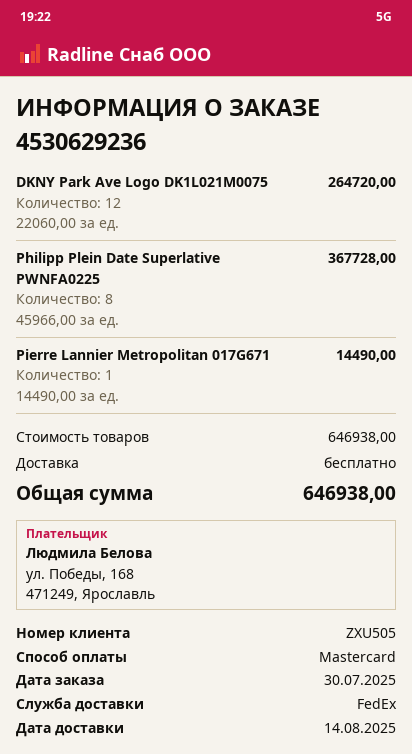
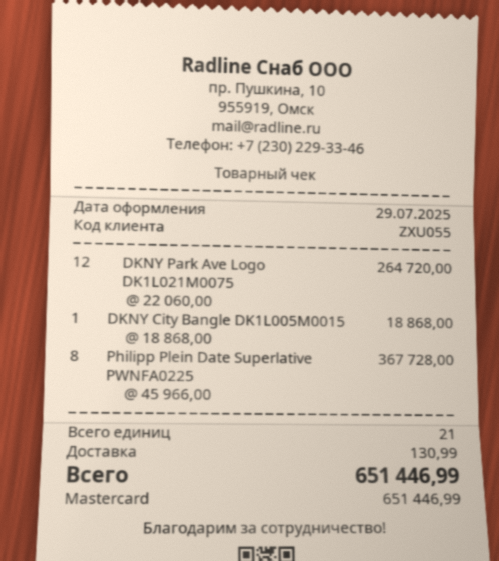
order date: 2025-07-30 -> 2025-07-29
customer number: ZXU505 -> ZXU055
Pierre Lannier Metropolitan 017G671: 1 x 14490.00 = 14490.00 -> none
DKNY City Bangle DK1L005M0015: none -> 1 x 18868.00 = 18868.00
shipping: 0.00 -> 130.99
total: 646938.00 -> 651446.99

